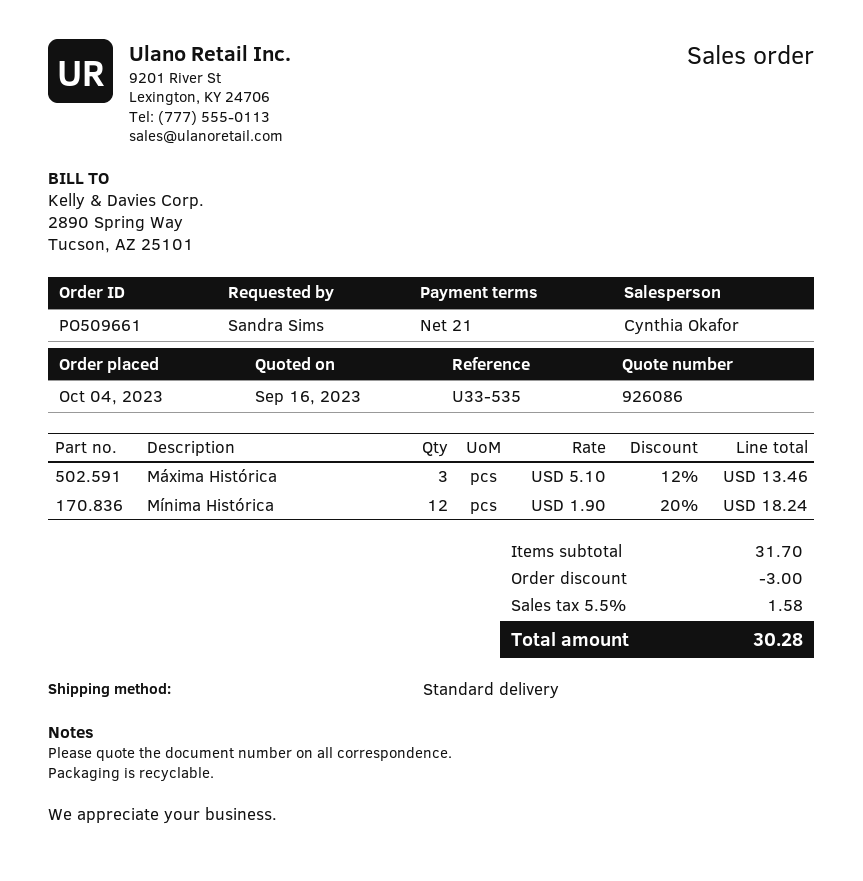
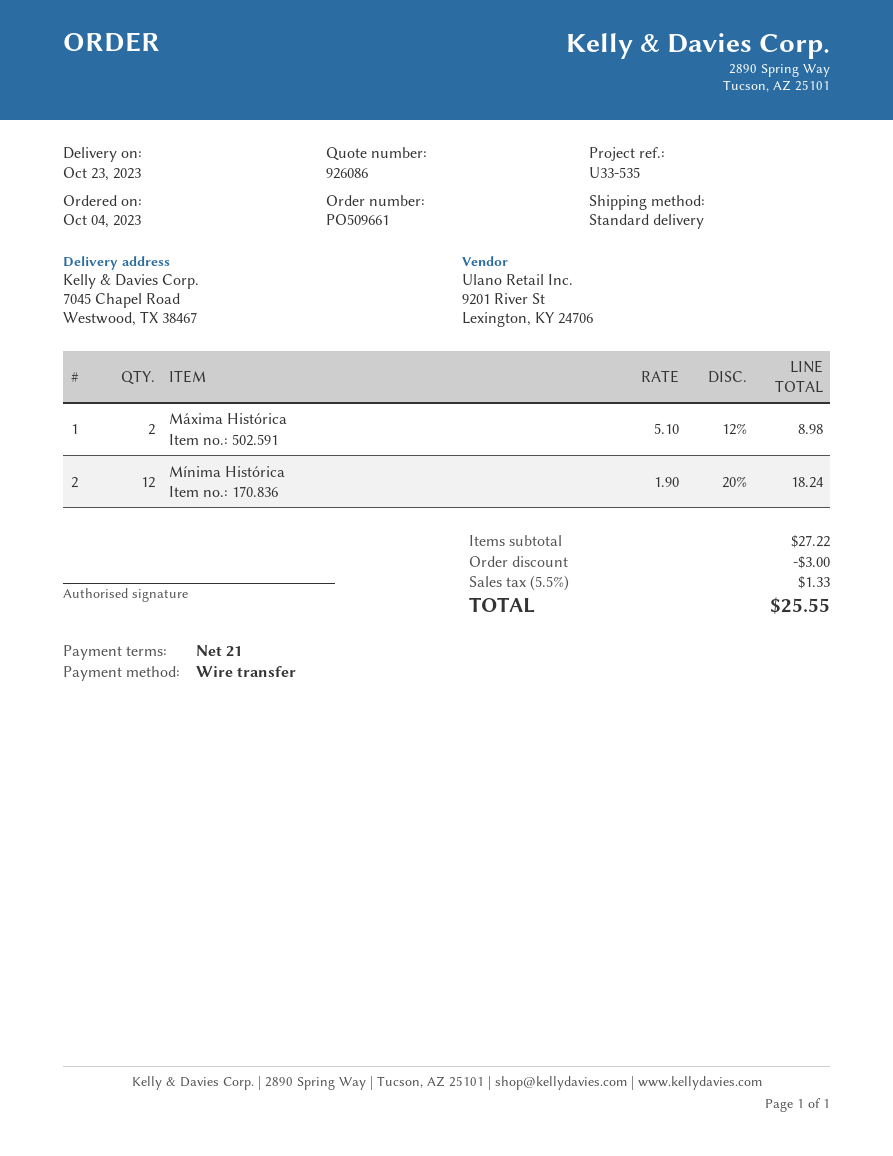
Máxima Histórica: 3 x 5.10 - 12% = 13.46 -> 2 x 5.10 - 12% = 8.98
subtotal: 31.70 -> 27.22
tax: 5.5% = 1.58 -> 5.5% = 1.33
total: 30.28 -> 25.55

